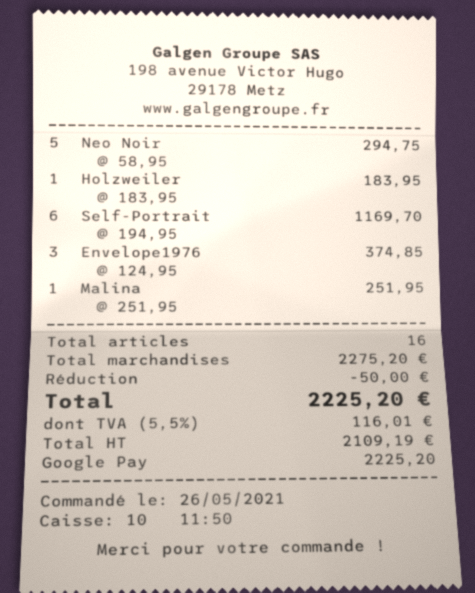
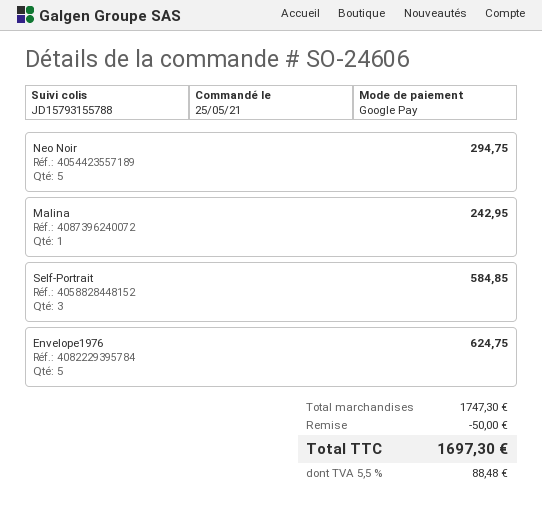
order date: 2021-05-26 -> 2021-05-25
Holzweiler: 1 for 183.95 -> none
Self-Portrait: 6 for 1169.70 -> 3 for 584.85
Envelope1976: 3 for 374.85 -> 5 for 624.75
Malina: 1 for 251.95 -> 1 for 242.95
subtotal: 2275.20 -> 1747.30
tax: 5.5% = 116.01 -> 5.5% = 88.48
total: 2225.20 -> 1697.30

